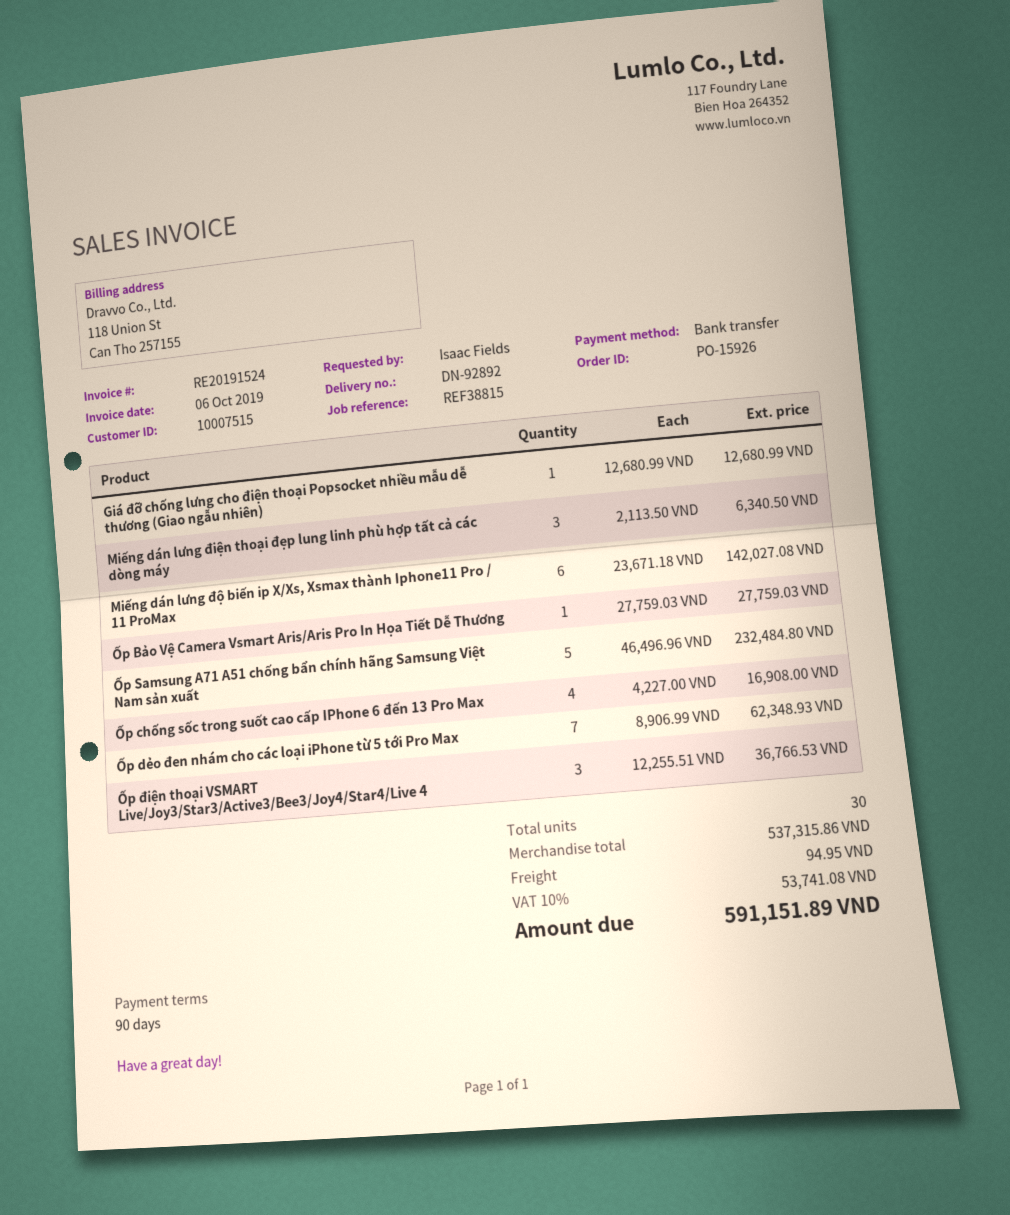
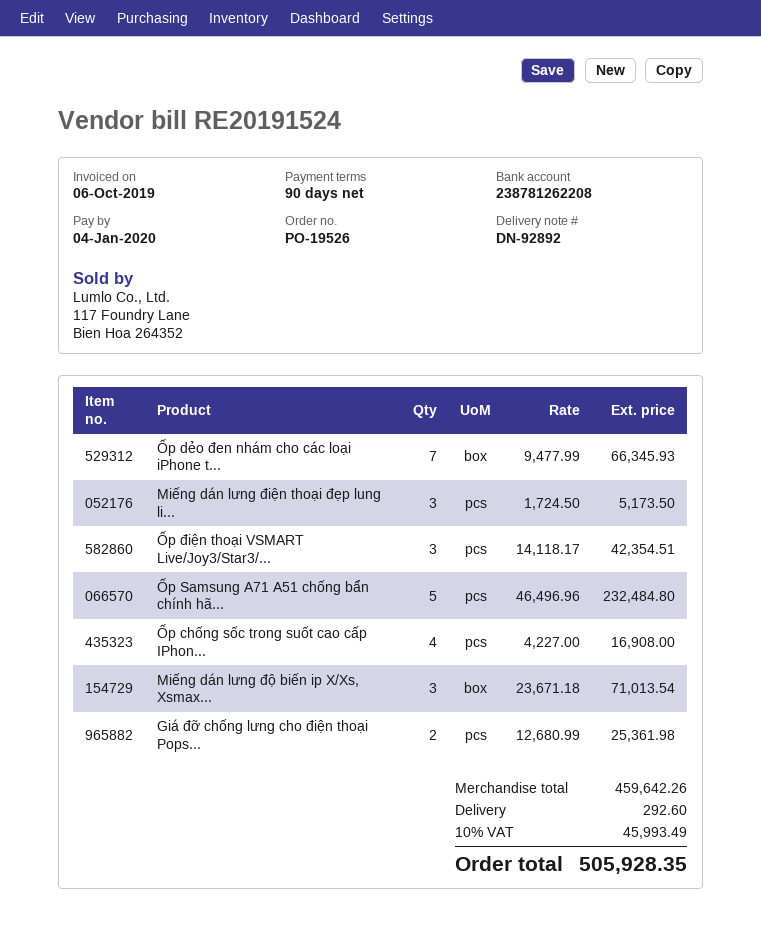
order number: PO-15926 -> PO-19526
Giá đỡ chống lưng cho điện thoại Popsocket nhiều mẫu dễ thương (Giao ngẫu nhiên): 1 x 12680.99 = 12680.99 -> 2 x 12680.99 = 25361.98
Miếng dán lưng điện thoại đẹp lung linh phù hợp tất cả các dòng máy: 3 x 2113.50 = 6340.50 -> 3 x 1724.50 = 5173.50
Miếng dán lưng độ biến ip X/Xs, Xsmax thành Iphone11 Pro / 11 ProMax: 6 x 23671.18 = 142027.08 -> 3 x 23671.18 = 71013.54
Ốp Bảo Vệ Camera Vsmart Aris/Aris Pro In Họa Tiết Dễ Thương: 1 x 27759.03 = 27759.03 -> none
Ốp dẻo đen nhám cho các loại iPhone từ 5 tới Pro Max: 7 x 8906.99 = 62348.93 -> 7 x 9477.99 = 66345.93
Ốp điện thoại VSMART Live/Joy3/Star3/Active3/Bee3/Joy4/Star4/Live 4: 3 x 12255.51 = 36766.53 -> 3 x 14118.17 = 42354.51
subtotal: 537315.86 -> 459642.26
shipping: 94.95 -> 292.60
tax: 10% = 53741.08 -> 10% = 45993.49
total: 591151.89 -> 505928.35

